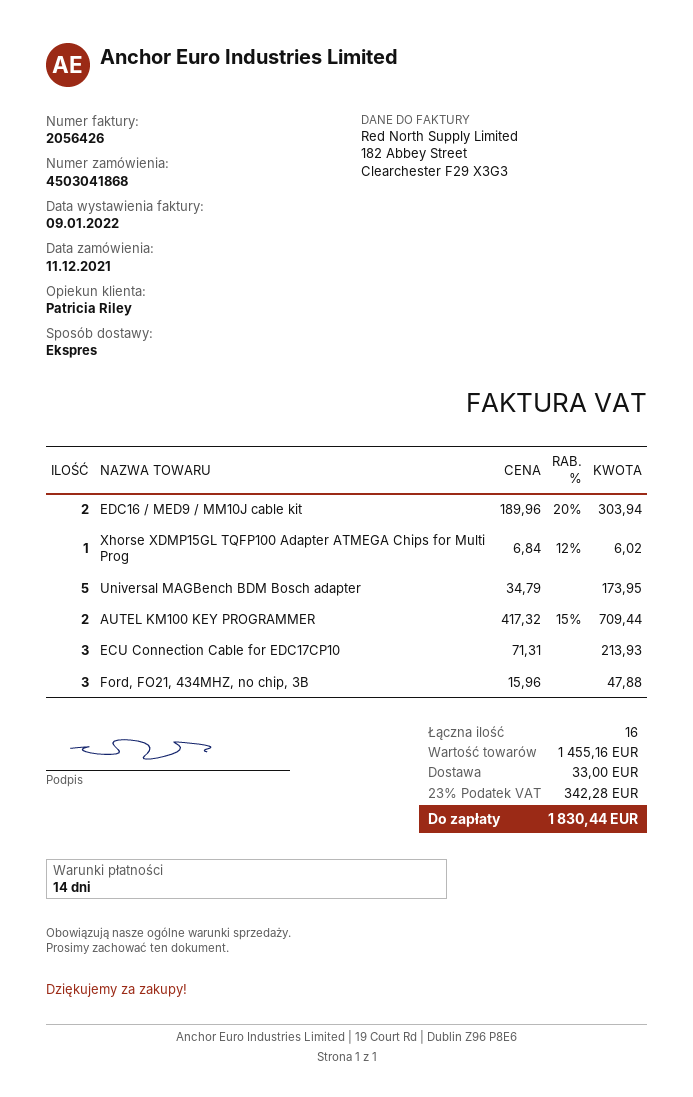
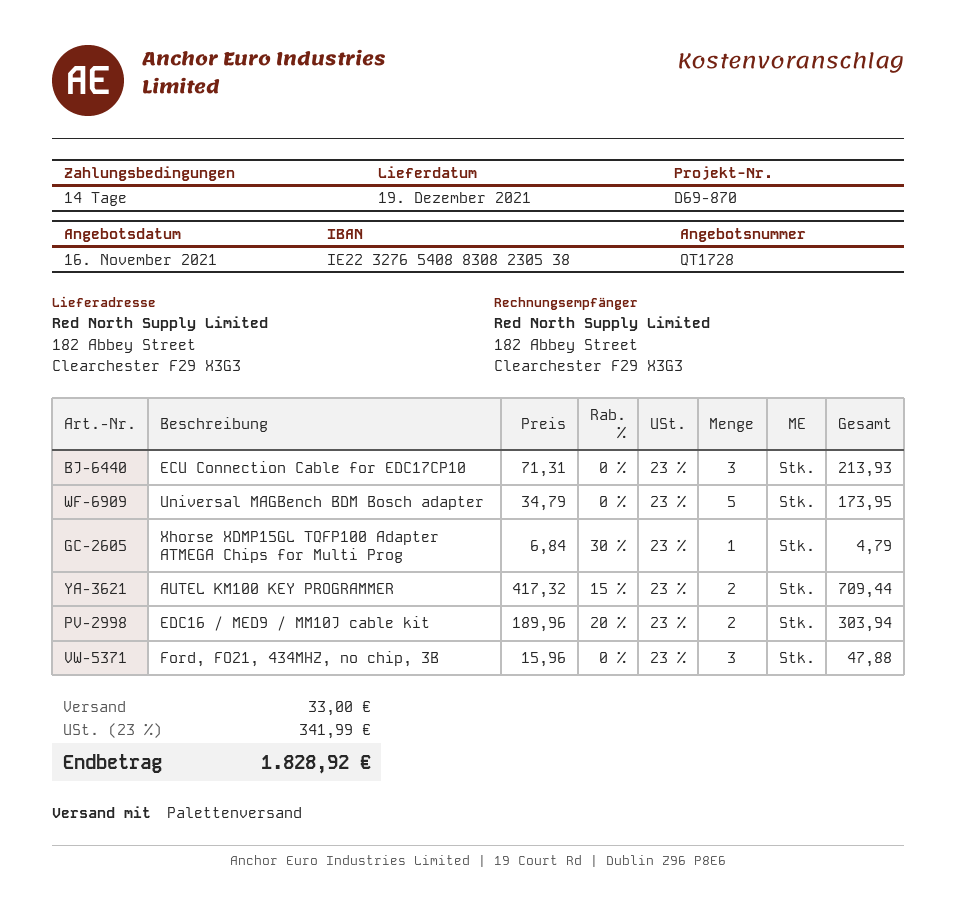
shipping method: express -> pallet freight
Xhorse XDMP15GL TQFP100 Adapter ATMEGA Chips for Multi Prog: 1 x 6.84 - 12% = 6.02 -> 1 x 6.84 - 30% = 4.79
tax: 23% = 342.28 -> 23% = 341.99
total: 1830.44 -> 1828.92

